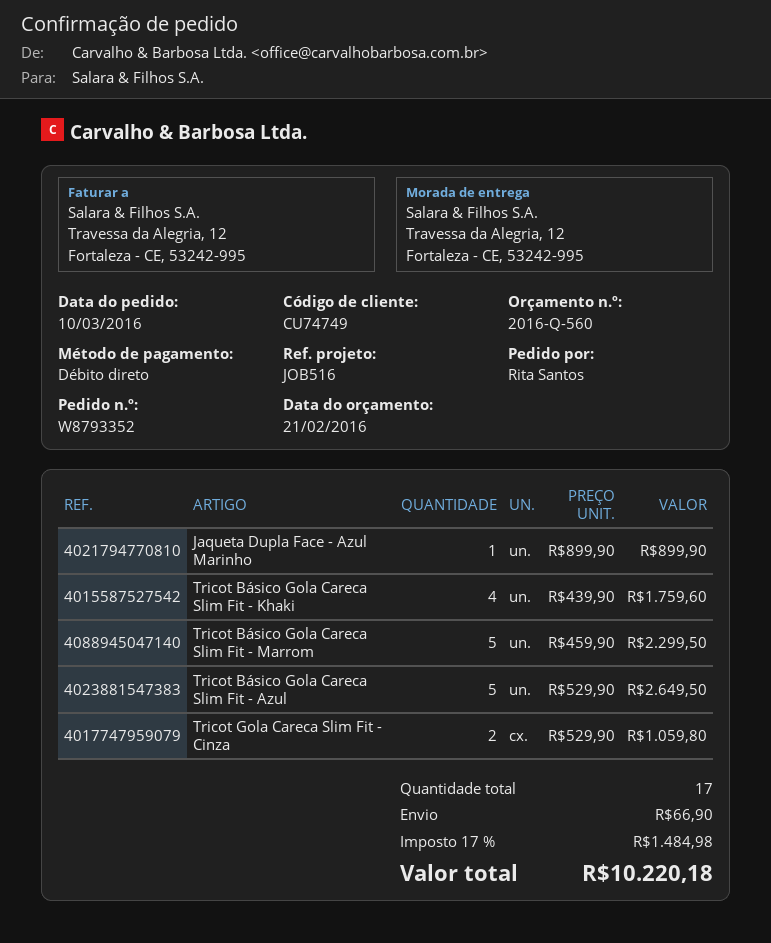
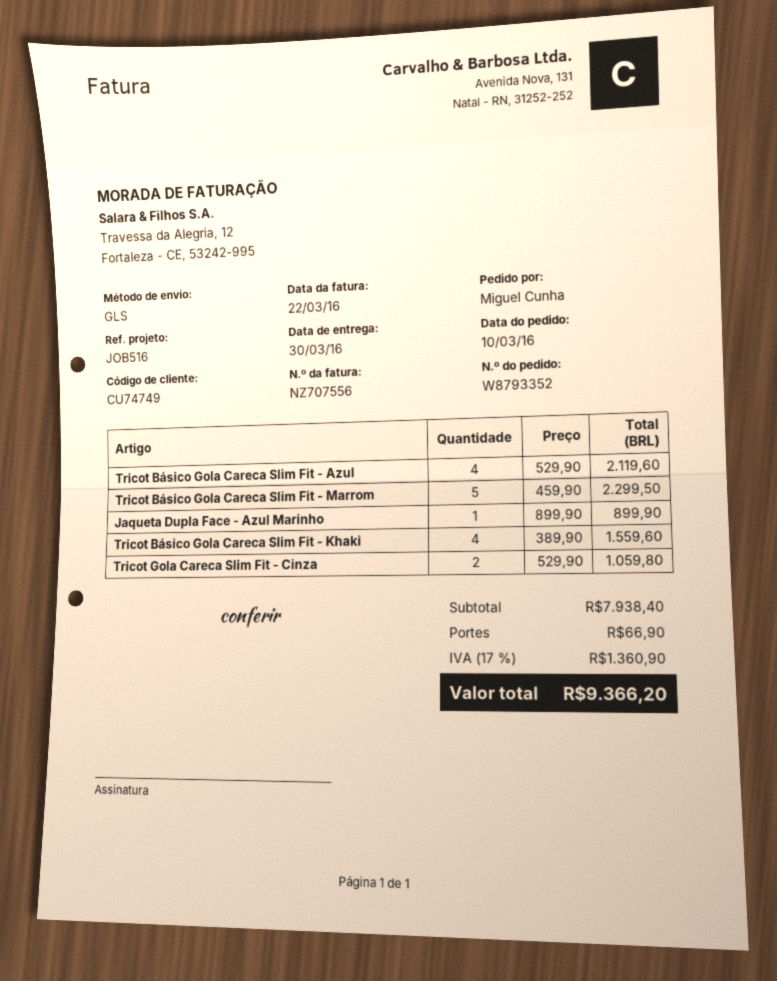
ordered by: Rita Santos -> Miguel Cunha
Tricot Básico Gola Careca Slim Fit - Khaki: 4 x 439.90 = 1759.60 -> 4 x 389.90 = 1559.60
Tricot Básico Gola Careca Slim Fit - Azul: 5 x 529.90 = 2649.50 -> 4 x 529.90 = 2119.60
tax: 17% = 1484.98 -> 17% = 1360.90
total: 10220.18 -> 9366.20

